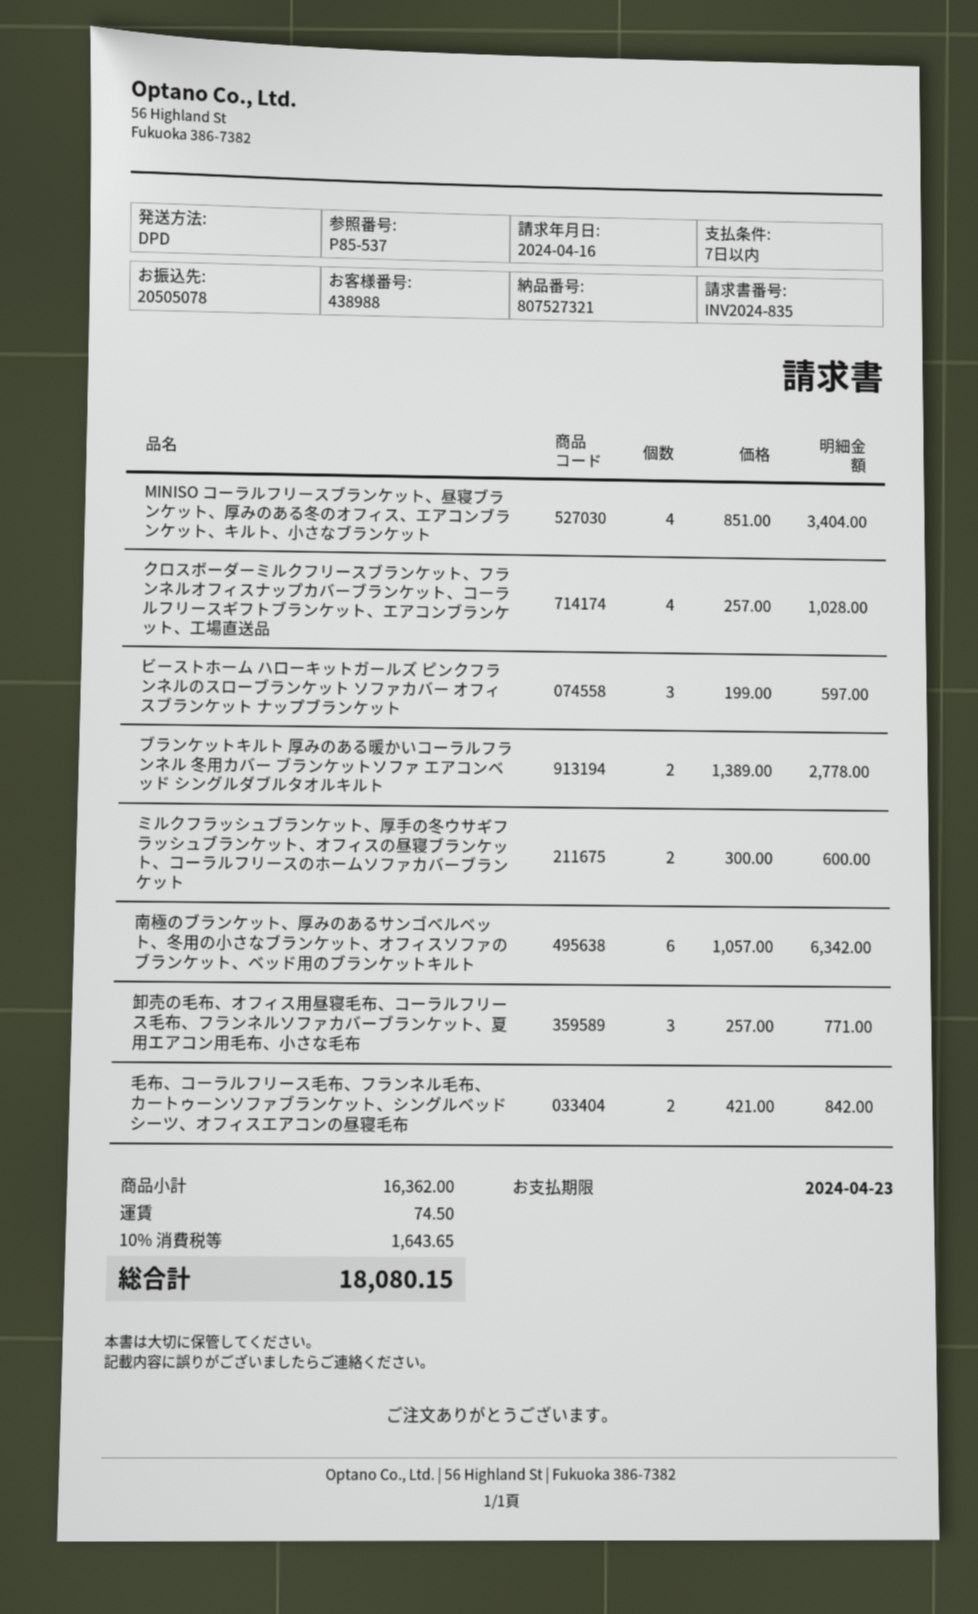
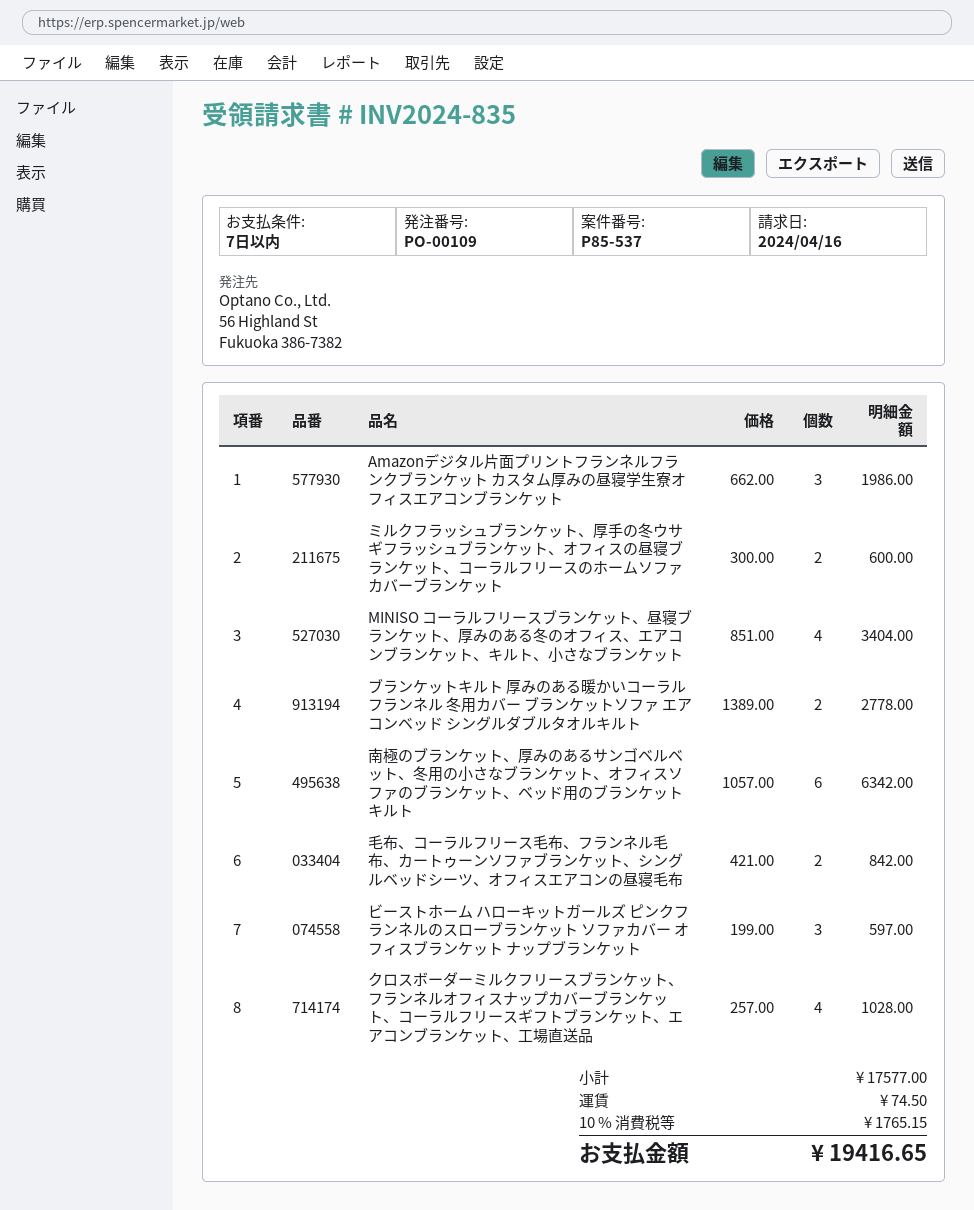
卸売の毛布、オフィス用昼寝毛布、コーラルフリース毛布、フランネルソファカバーブランケット、夏用エアコン用毛布、小さな毛布: 3 x 257.00 = 771.00 -> none
Amazonデジタル片面プリントフランネルフランクブランケット カスタム厚みの昼寝学生寮オフィスエアコンブランケット: none -> 3 x 662.00 = 1986.00
subtotal: 16362.00 -> 17577.00
tax: 10% = 1643.65 -> 10% = 1765.15
total: 18080.15 -> 19416.65

